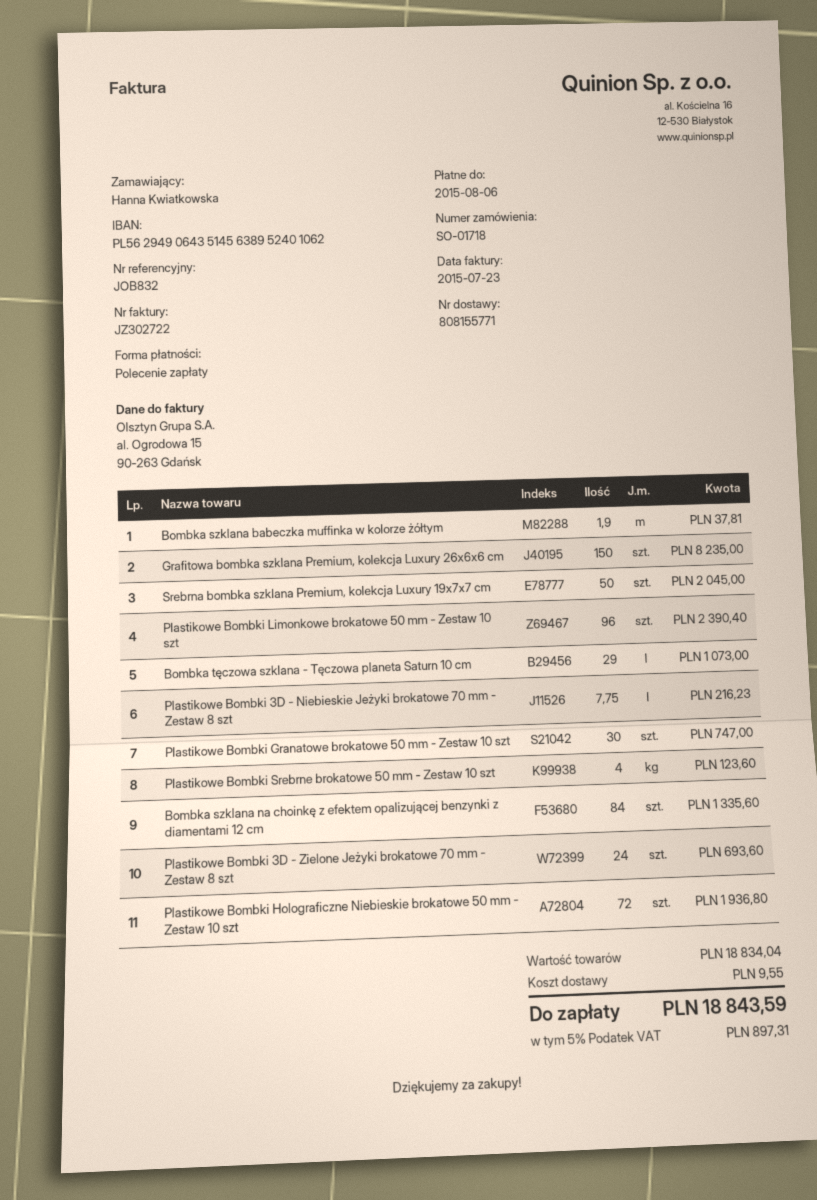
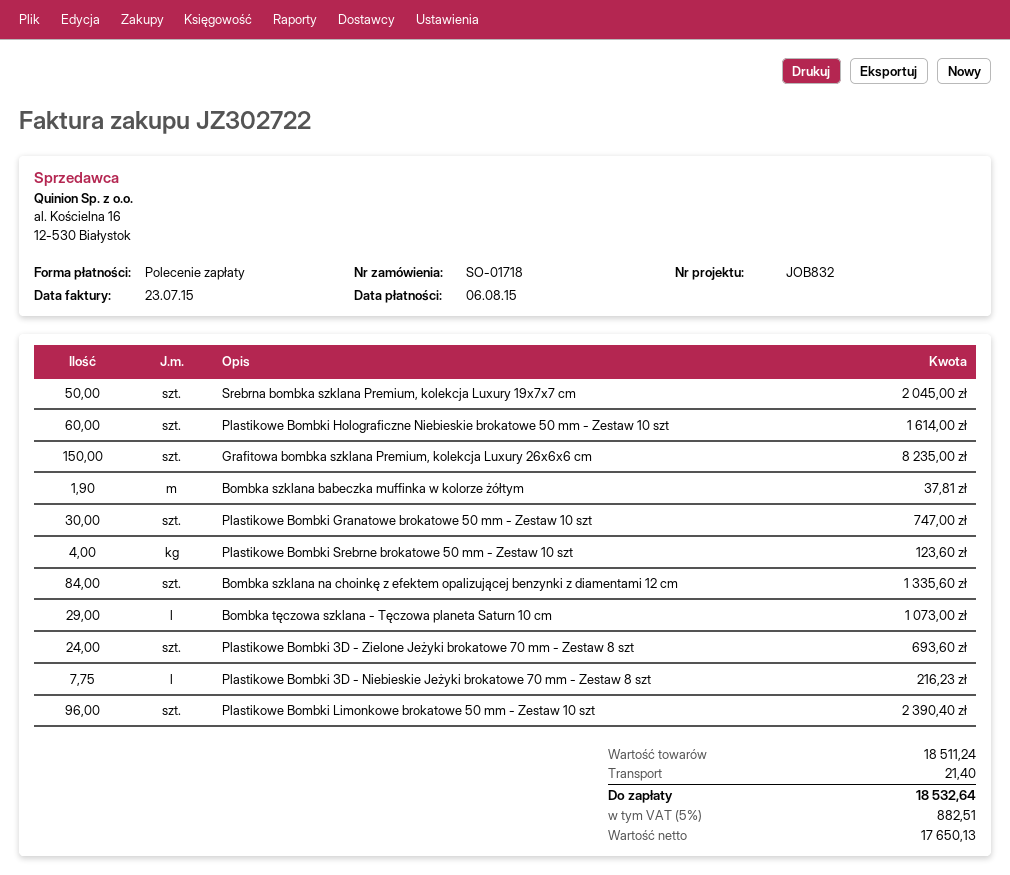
Plastikowe Bombki Holograficzne Niebieskie brokatowe 50 mm - Zestaw 10 szt: 72 for 1936.80 -> 60 for 1614.00
subtotal: 18834.04 -> 18511.24
shipping: 9.55 -> 21.40
tax: 5% = 897.31 -> 5% = 882.51
total: 18843.59 -> 18532.64

